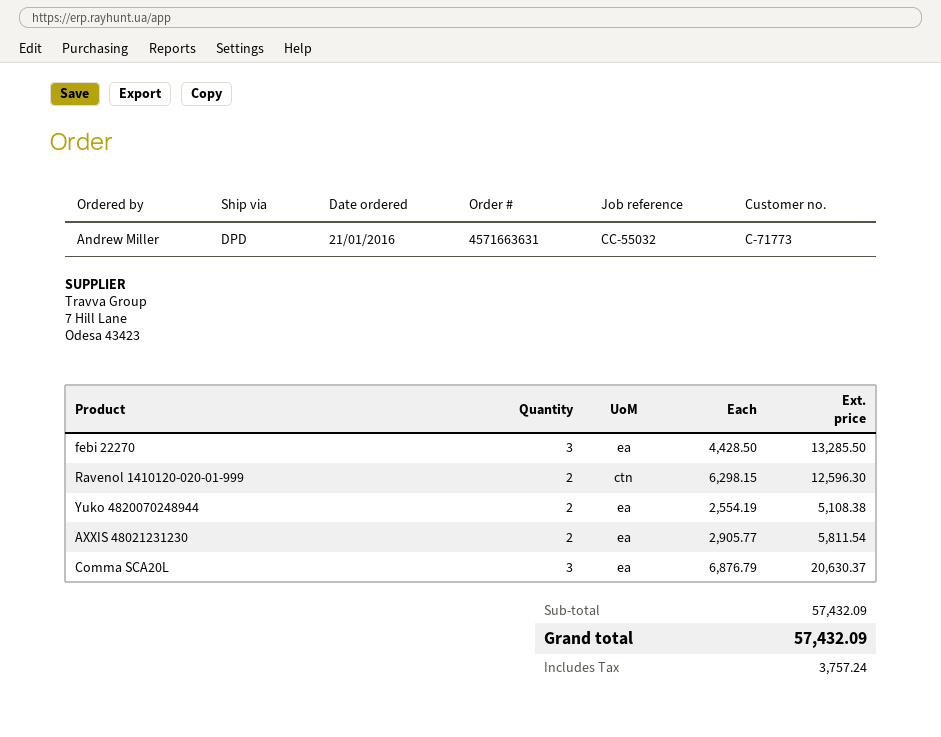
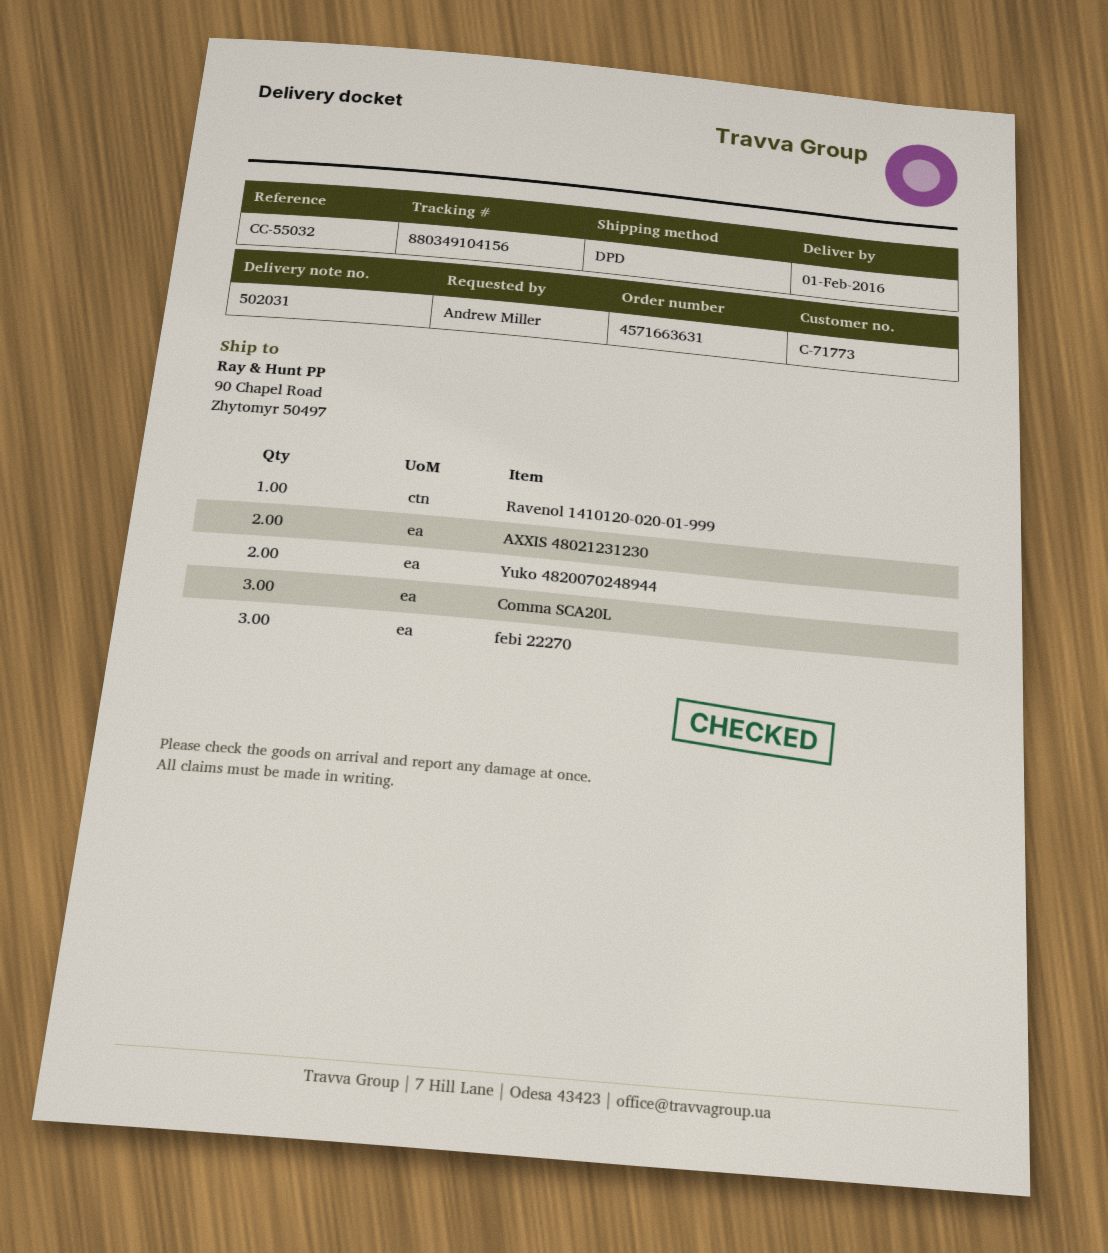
Ravenol 1410120-020-01-999: 2 -> 1

